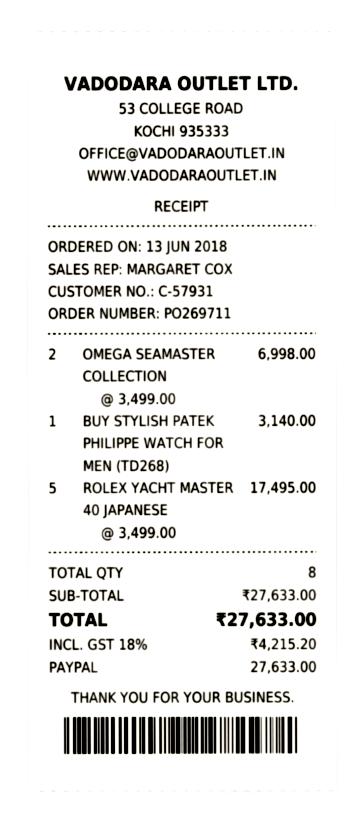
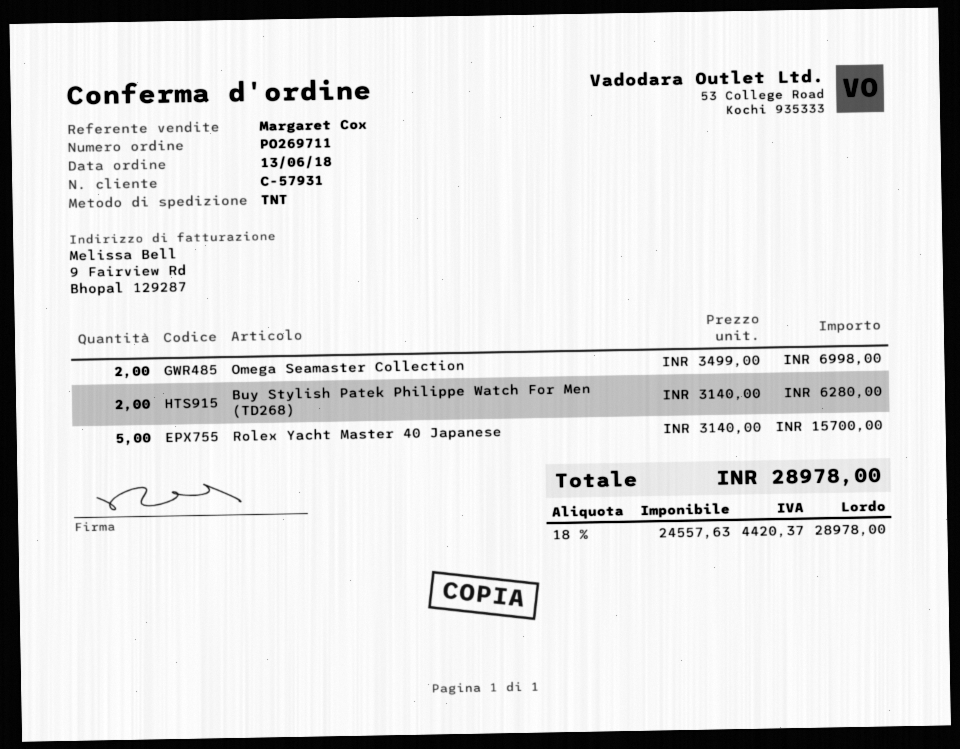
BUY STYLISH PATEK PHILIPPE WATCH FOR MEN (TD268): 1 x 3140.00 = 3140.00 -> 2 x 3140.00 = 6280.00
ROLEX YACHT MASTER 40 JAPANESE: 5 x 3499.00 = 17495.00 -> 5 x 3140.00 = 15700.00
tax: 18% = 4215.20 -> 18% = 4420.37
total: 27633.00 -> 28978.00

